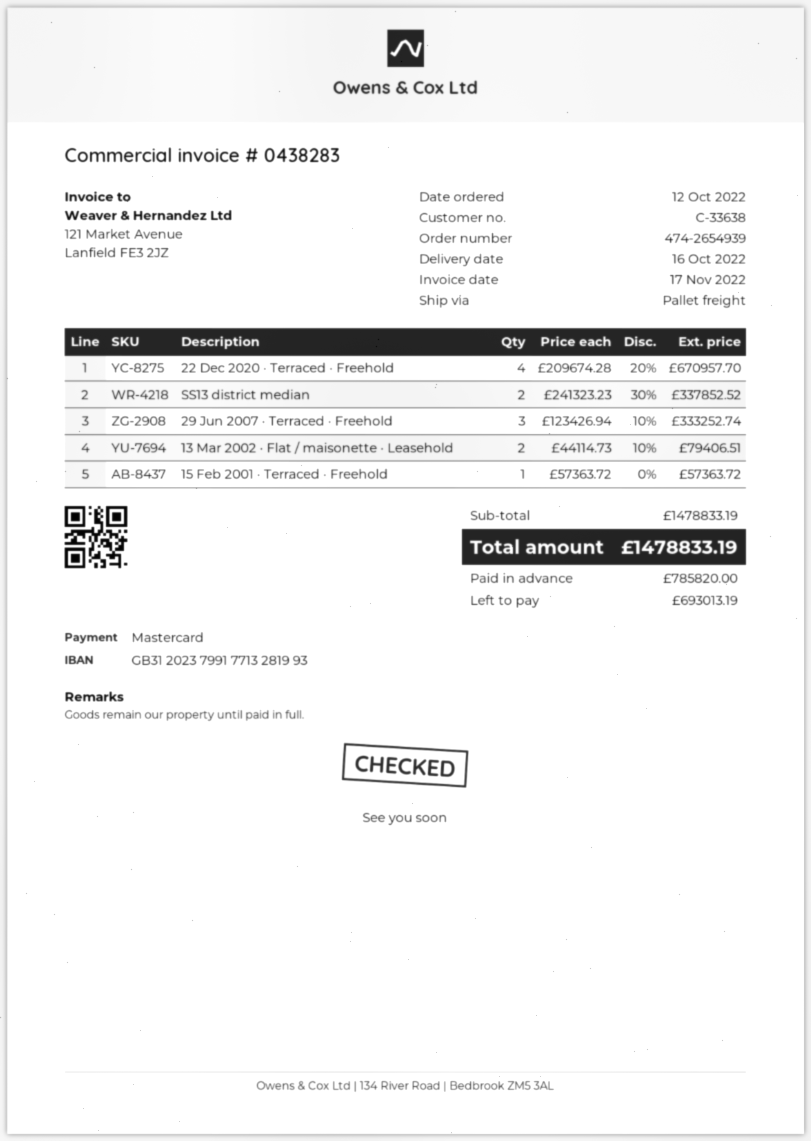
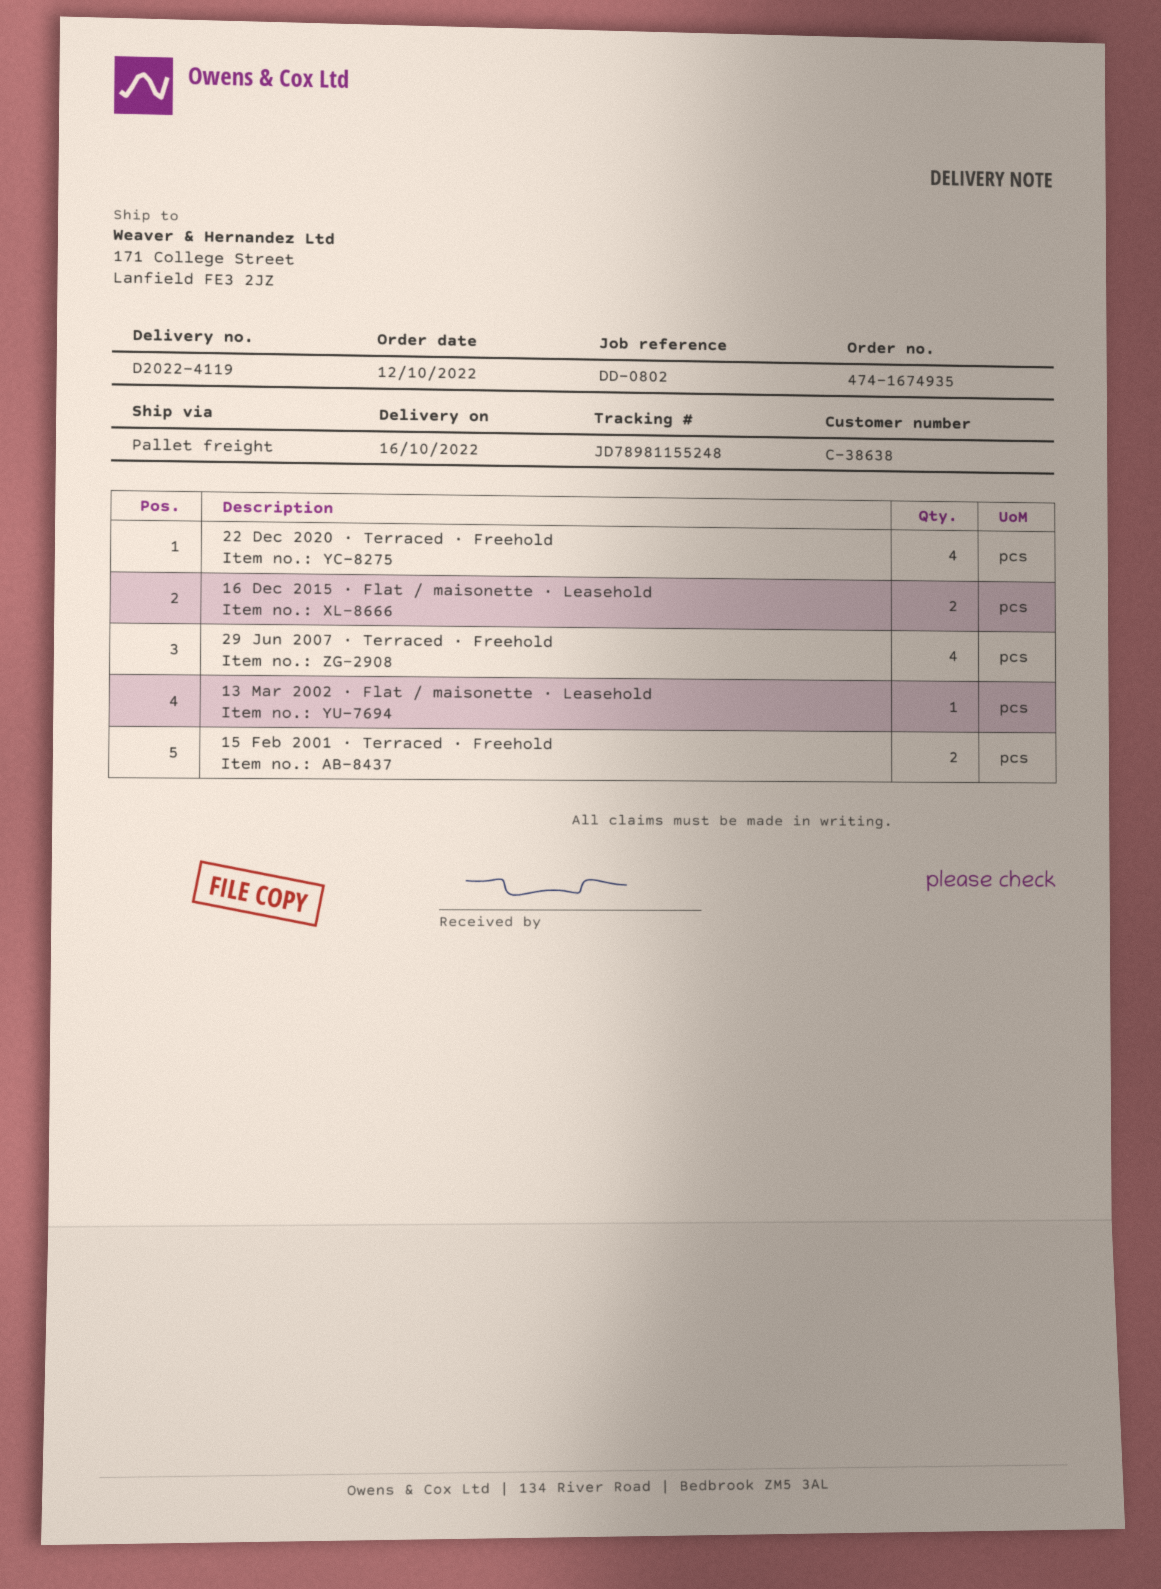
order number: 474-2654939 -> 474-1674935
customer number: C-33638 -> C-38638
SS13 district median: 2 -> none
29 Jun 2007 · Terraced · Freehold: 3 -> 4
13 Mar 2002 · Flat / maisonette · Leasehold: 2 -> 1
15 Feb 2001 · Terraced · Freehold: 1 -> 2
16 Dec 2015 · Flat / maisonette · Leasehold: none -> 2

